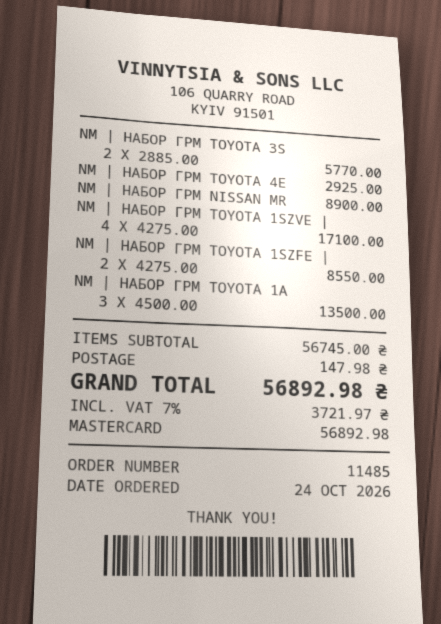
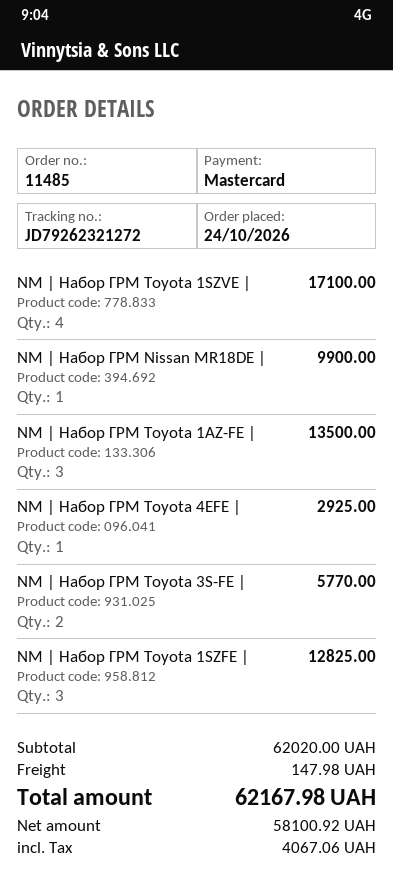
NM | НАБОР ГРМ NISSAN MR: 1 for 8900.00 -> 1 for 9900.00
NM | НАБОР ГРМ TOYOTA 1SZFE |: 2 for 8550.00 -> 3 for 12825.00
subtotal: 56745.00 -> 62020.00
tax: 3721.97 -> 4067.06
total: 56892.98 -> 62167.98

